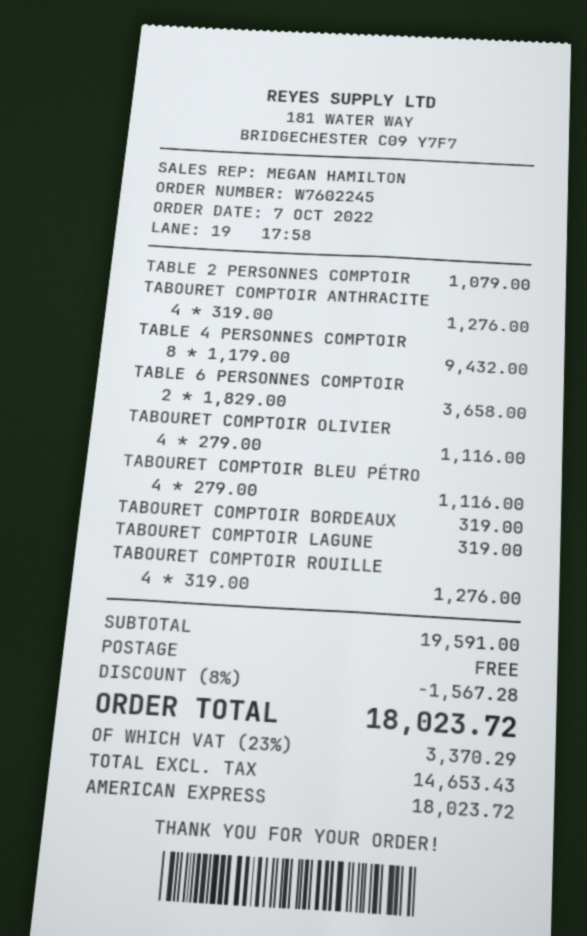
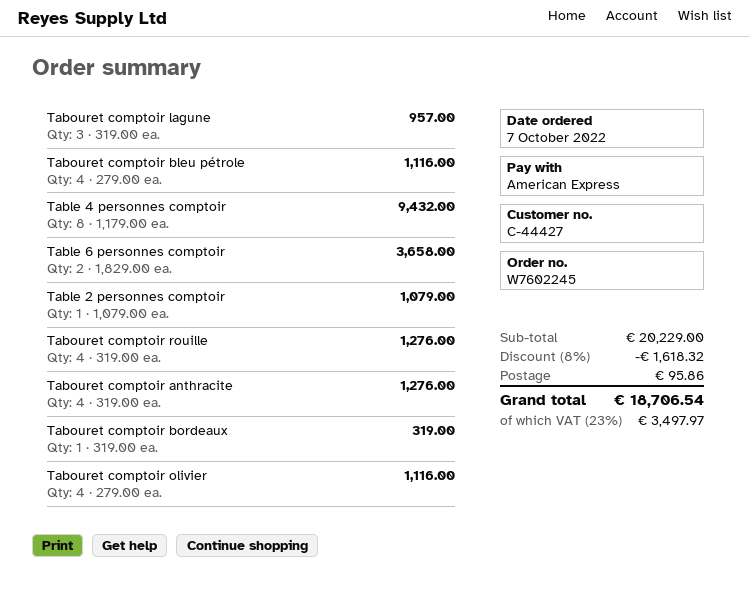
TABOURET COMPTOIR LAGUNE: 1 x 319.00 = 319.00 -> 3 x 319.00 = 957.00
subtotal: 19591.00 -> 20229.00
discount: 8% = 1567.28 -> 8% = 1618.32
shipping: 0.00 -> 95.86
tax: 23% = 3370.29 -> 23% = 3497.97
total: 18023.72 -> 18706.54

